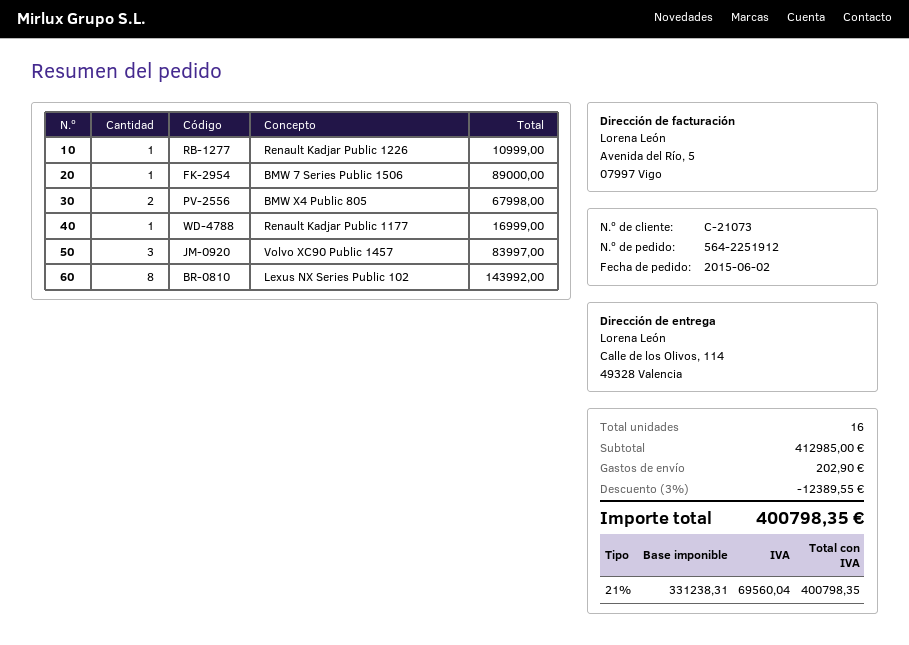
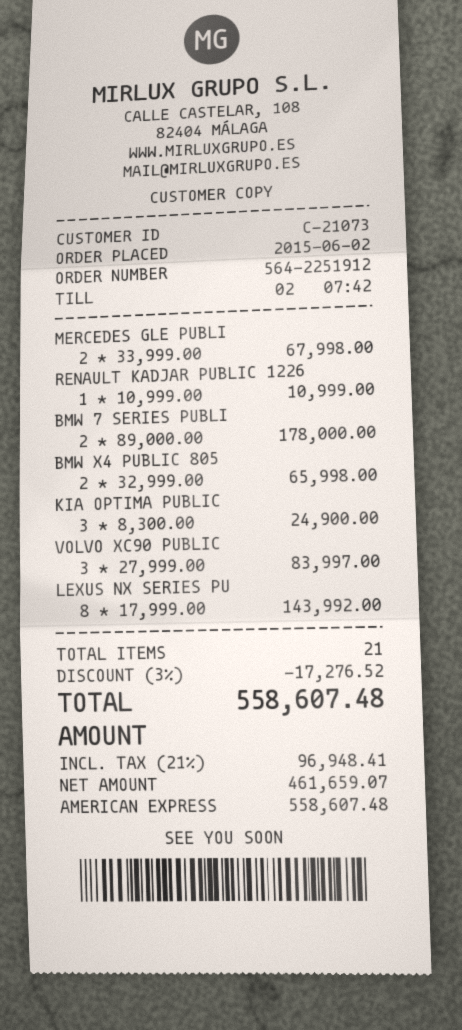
BMW 7 Series Public 1506: 1 for 89000.00 -> 2 for 178000.00
BMW X4 Public 805: 2 for 67998.00 -> 2 for 65998.00
Renault Kadjar Public 1177: 1 for 16999.00 -> none
MERCEDES GLE PUBLI: none -> 2 for 67998.00
KIA OPTIMA PUBLIC: none -> 3 for 24900.00
total quantity: 16 -> 21
discount: 3% = 12389.55 -> 3% = 17276.52
shipping: 202.90 -> none
net: 331238.31 -> 461659.07
tax: 21% = 69560.04 -> 21% = 96948.41
total: 400798.35 -> 558607.48

